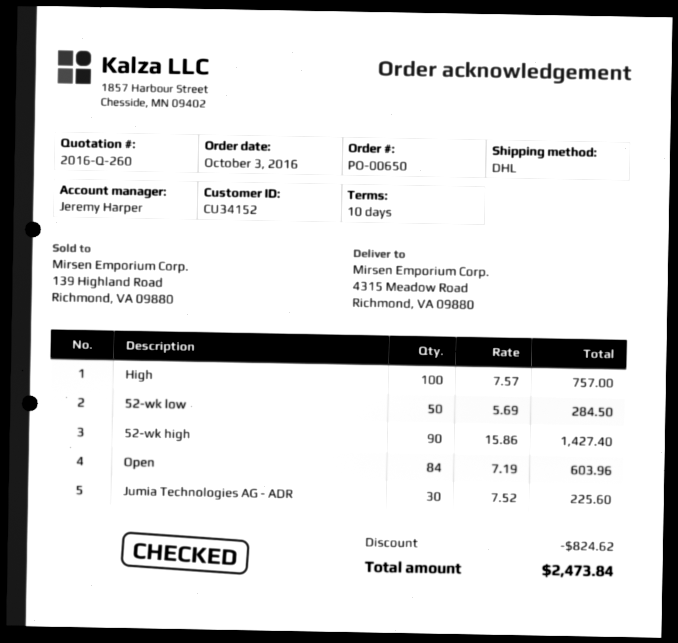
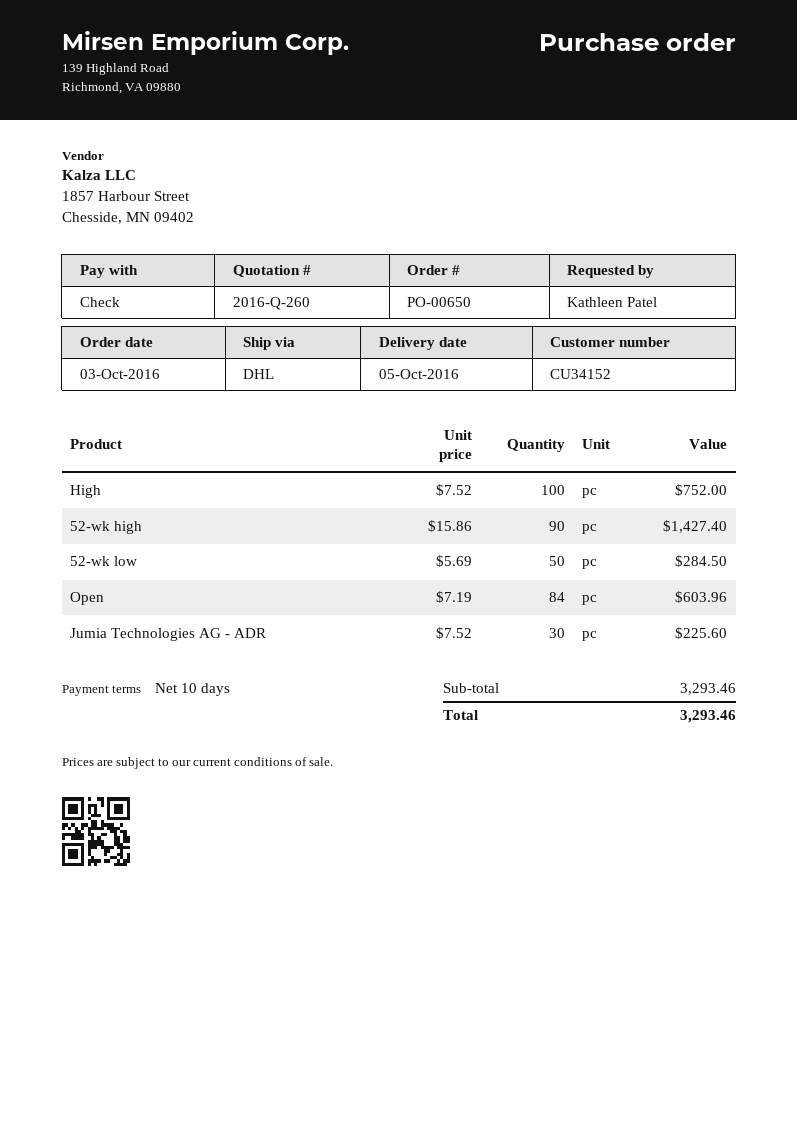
High: 100 x 7.57 = 757.00 -> 100 x 7.52 = 752.00
discount: 824.62 -> none
total: 2473.84 -> 3293.46

